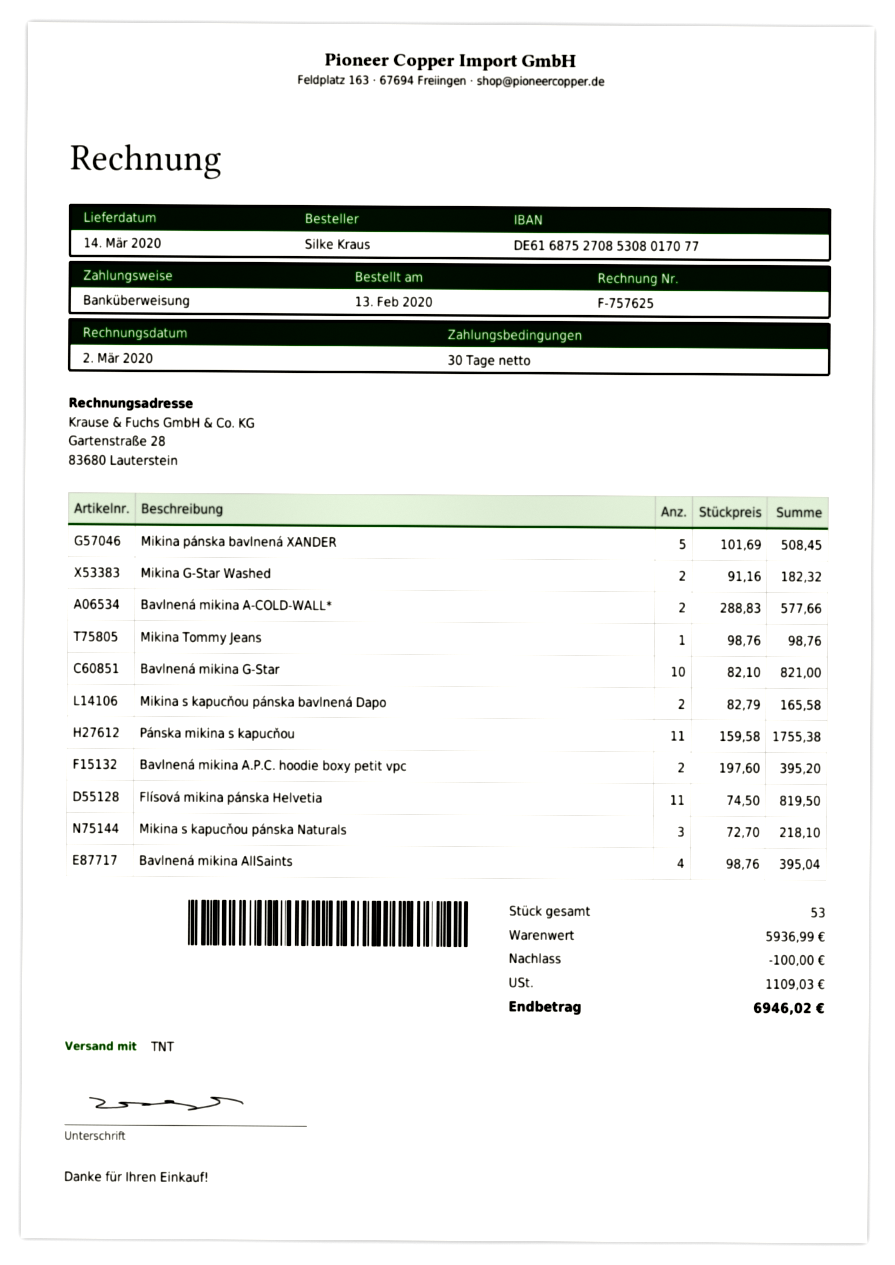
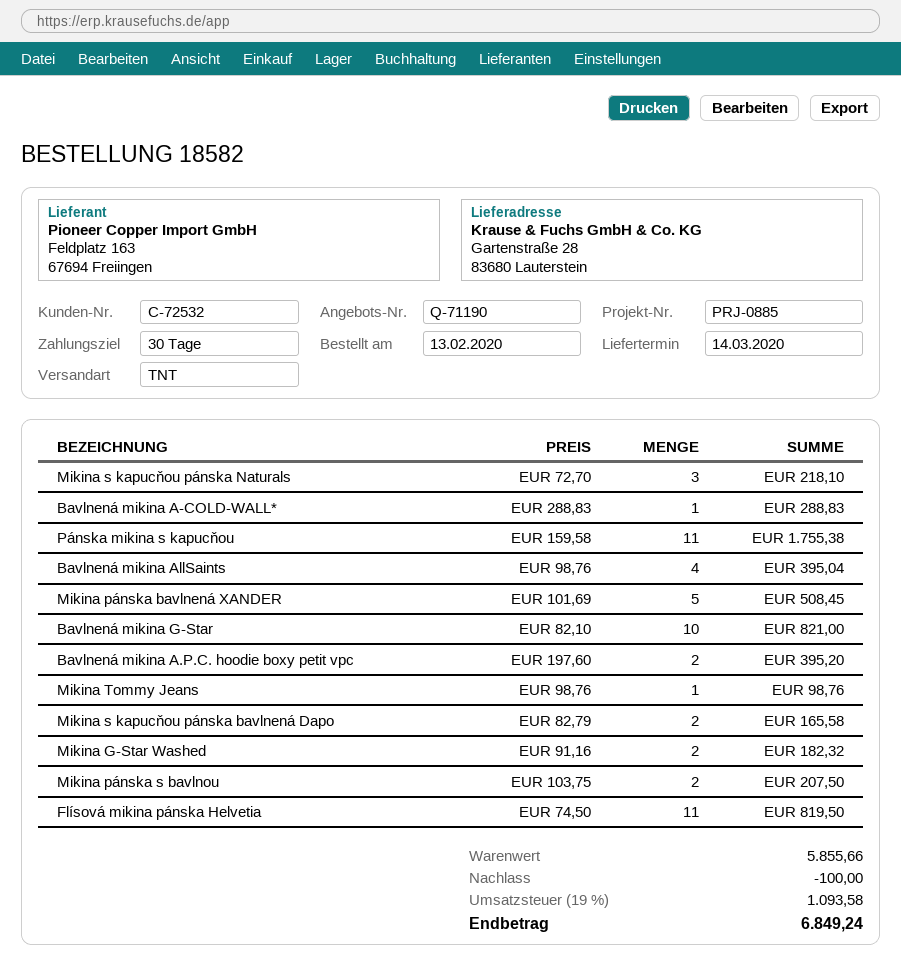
Bavlnená mikina A-COLD-WALL*: 2 x 288.83 = 577.66 -> 1 x 288.83 = 288.83
Mikina pánska s bavlnou: none -> 2 x 103.75 = 207.50
subtotal: 5936.99 -> 5855.66
tax: 1109.03 -> 1093.58
total: 6946.02 -> 6849.24

